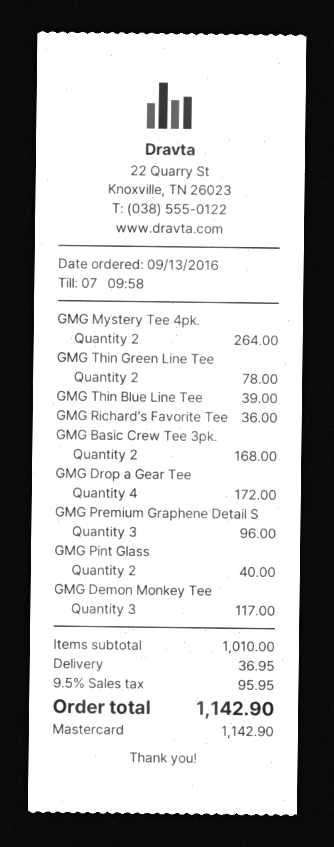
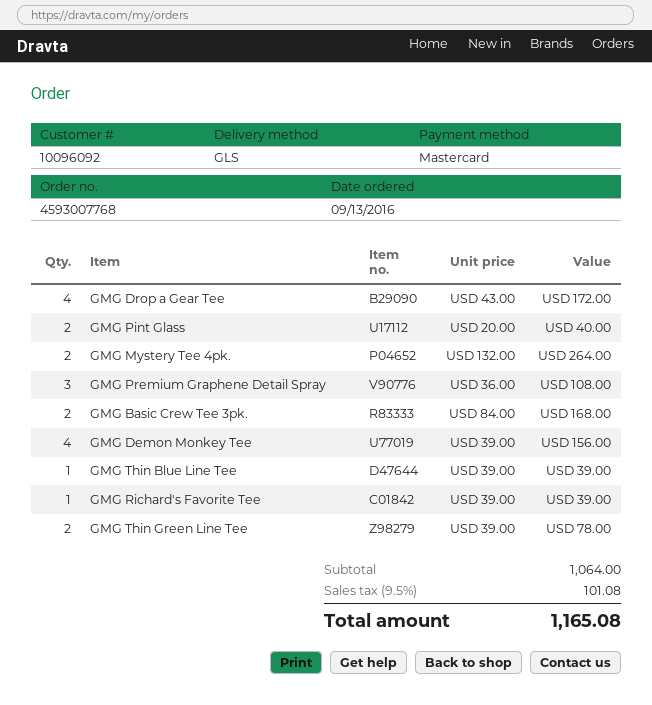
GMG Richard's Favorite Tee: 1 for 36.00 -> 1 for 39.00
GMG Premium Graphene Detail S: 3 for 96.00 -> 3 for 108.00
GMG Demon Monkey Tee: 3 for 117.00 -> 4 for 156.00
subtotal: 1010.00 -> 1064.00
shipping: 36.95 -> none
tax: 9.5% = 95.95 -> 9.5% = 101.08
total: 1142.90 -> 1165.08

